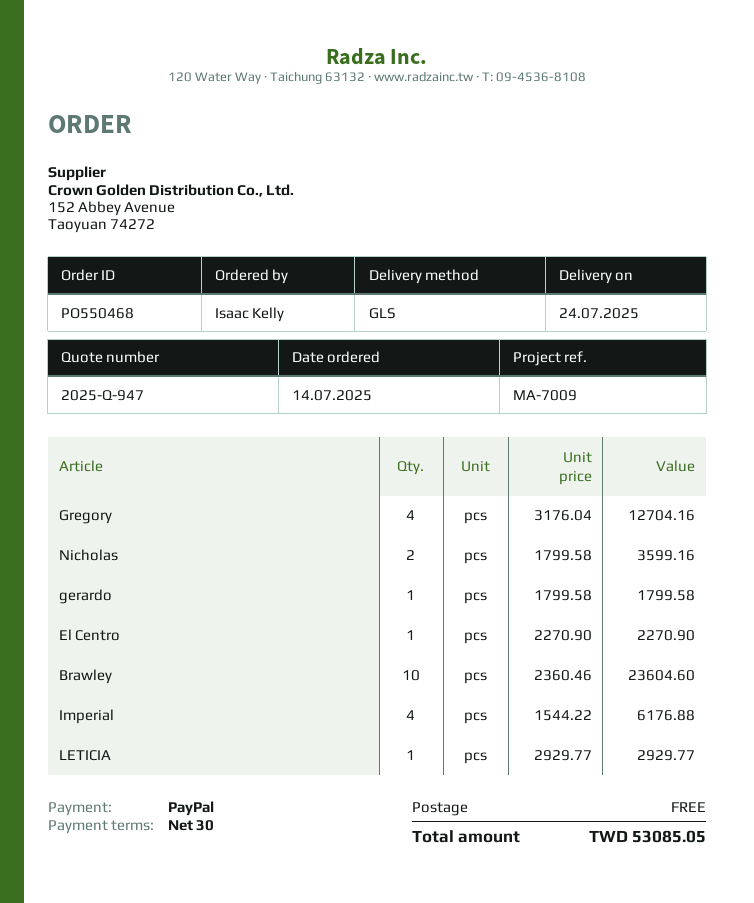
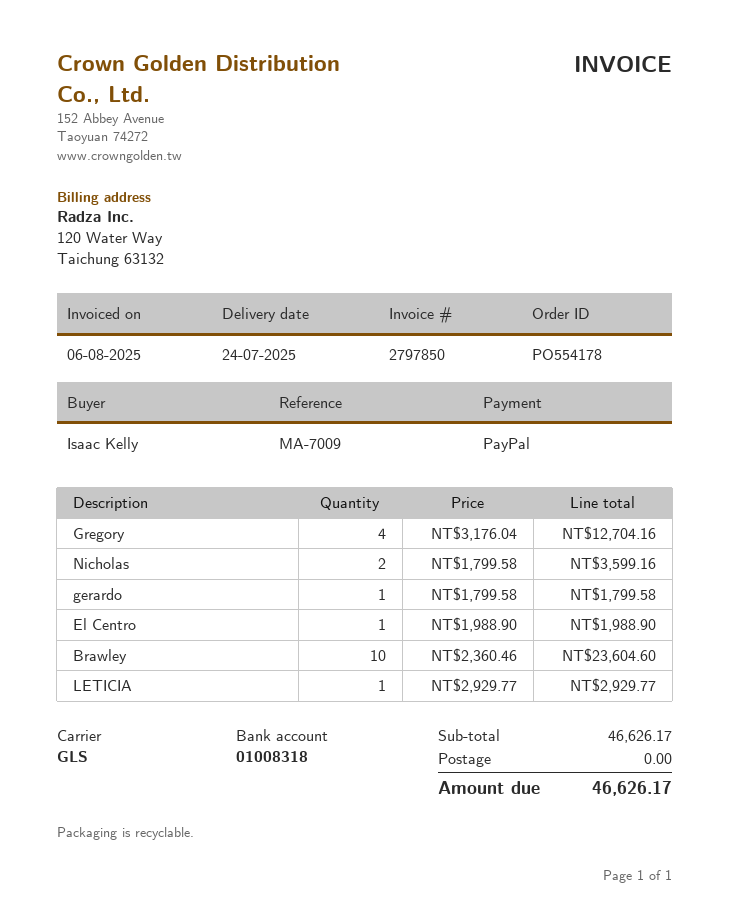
order number: PO550468 -> PO554178
El Centro: 1 x 2270.90 = 2270.90 -> 1 x 1988.90 = 1988.90
Imperial: 4 x 1544.22 = 6176.88 -> none
total: 53085.05 -> 46626.17

